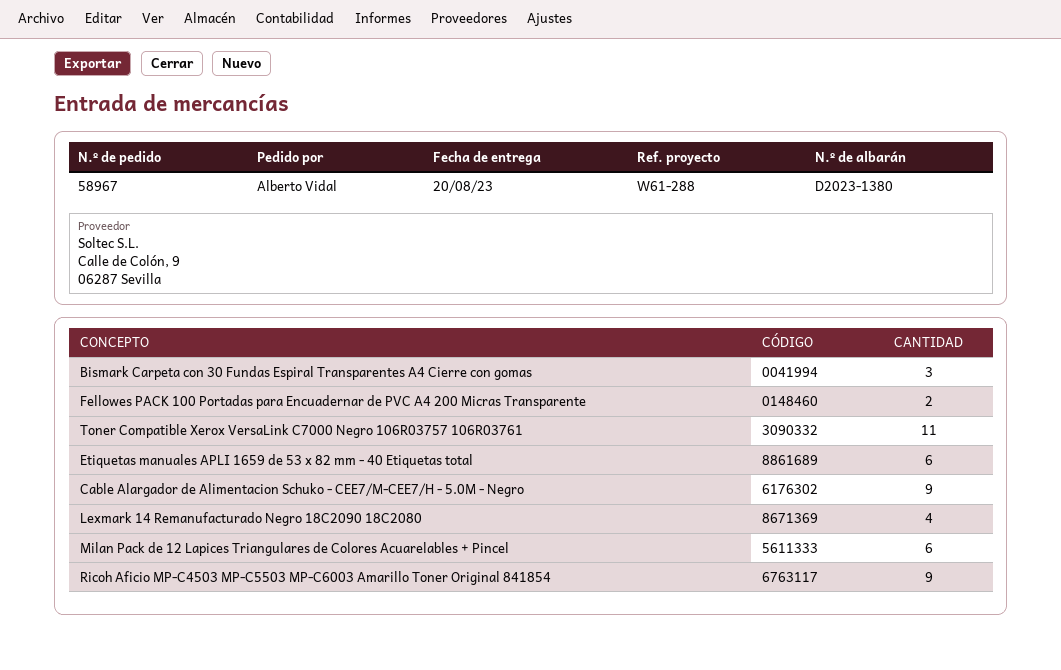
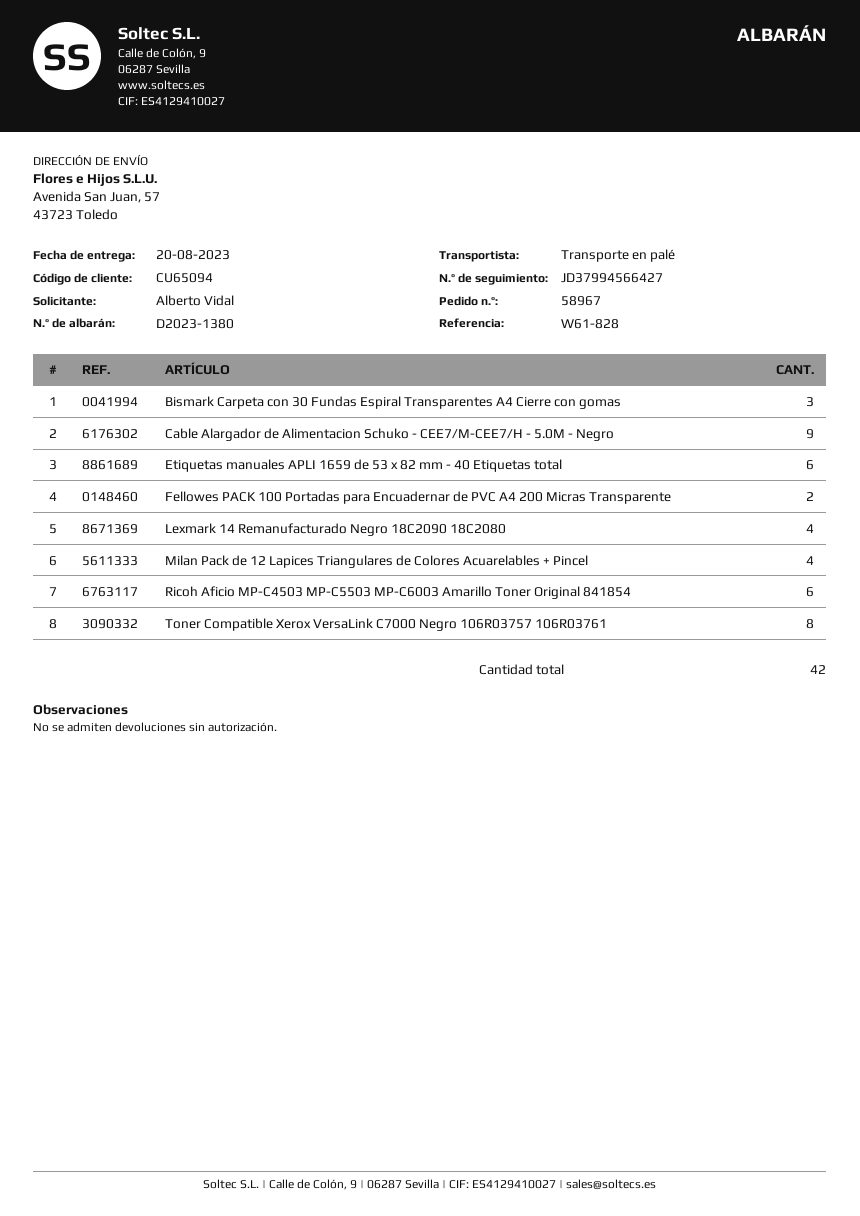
reference: W61-288 -> W61-828
Toner Compatible Xerox VersaLink C7000 Negro 106R03757 106R03761: 11 -> 8
Milan Pack de 12 Lapices Triangulares de Colores Acuarelables + Pincel: 6 -> 4
Ricoh Aficio MP-C4503 MP-C5503 MP-C6003 Amarillo Toner Original 841854: 9 -> 6

